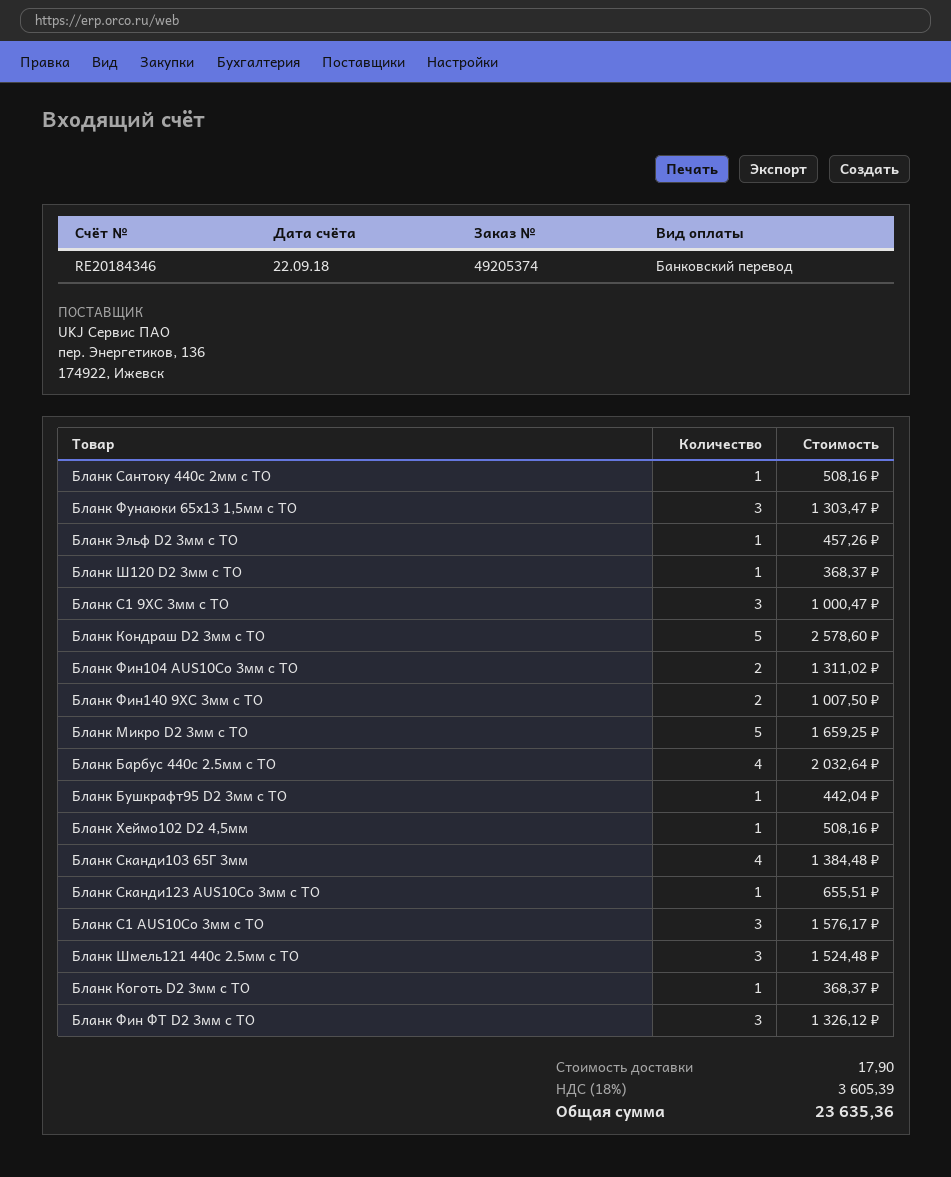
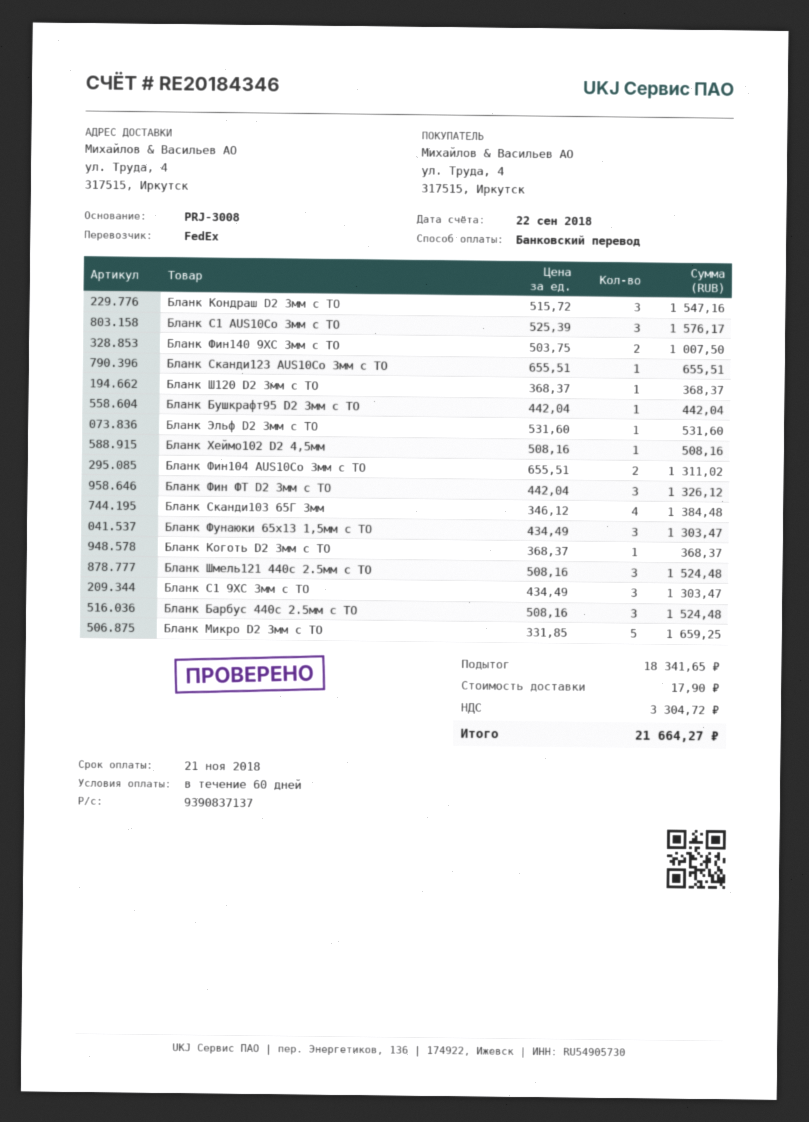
Бланк Сантоку 440c 2мм с ТО: 1 for 508.16 -> none
Бланк Эльф D2 3мм с ТО: 1 for 457.26 -> 1 for 531.60
Бланк С1 9ХС 3мм с ТО: 3 for 1000.47 -> 3 for 1303.47
Бланк Кондраш D2 3мм с ТО: 5 for 2578.60 -> 3 for 1547.16
Бланк Барбус 440c 2.5мм с ТО: 4 for 2032.64 -> 3 for 1524.48
tax: 3605.39 -> 3304.72
total: 23635.36 -> 21664.27

